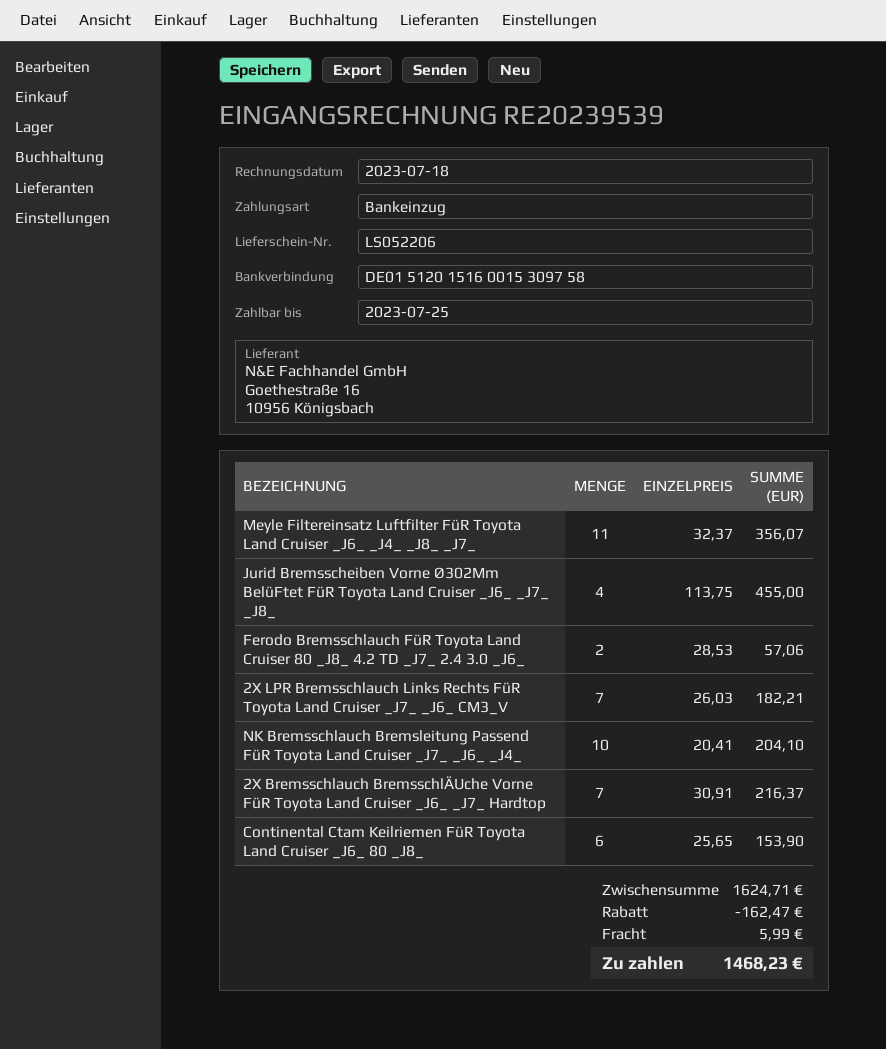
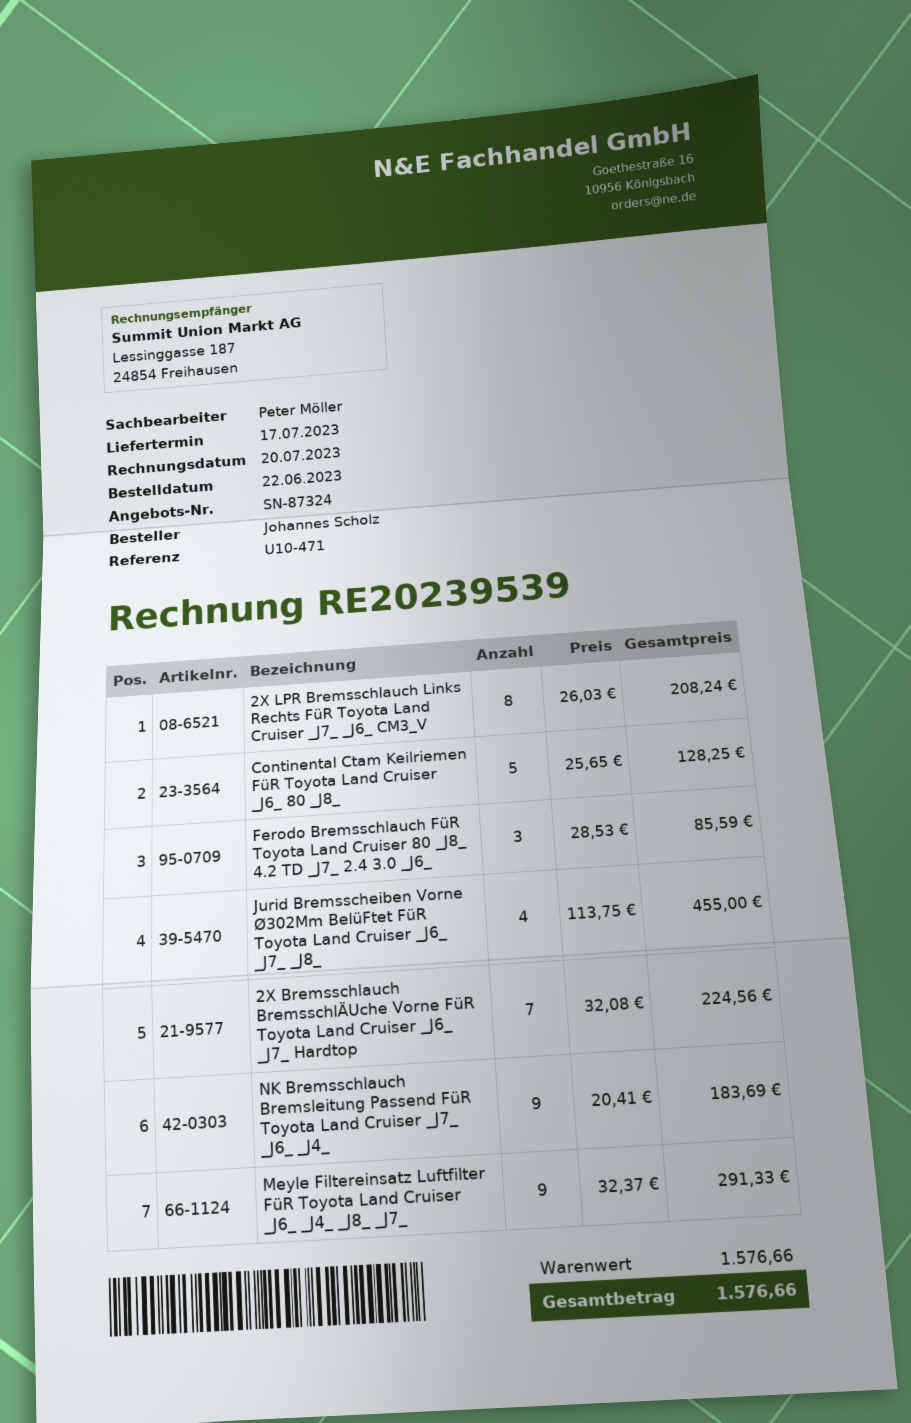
invoice date: 2023-07-18 -> 2023-07-20
Meyle Filtereinsatz Luftfilter FüR Toyota Land Cruiser _J6_ _J4_ _J8_ _J7_: 11 x 32.37 = 356.07 -> 9 x 32.37 = 291.33
Ferodo Bremsschlauch FüR Toyota Land Cruiser 80 _J8_ 4.2 TD _J7_ 2.4 3.0 _J6_: 2 x 28.53 = 57.06 -> 3 x 28.53 = 85.59
2X LPR Bremsschlauch Links Rechts FüR Toyota Land Cruiser _J7_ _J6_ CM3_V: 7 x 26.03 = 182.21 -> 8 x 26.03 = 208.24
NK Bremsschlauch Bremsleitung Passend FüR Toyota Land Cruiser _J7_ _J6_ _J4_: 10 x 20.41 = 204.10 -> 9 x 20.41 = 183.69
2X Bremsschlauch BremsschlÄUche Vorne FüR Toyota Land Cruiser _J6_ _J7_ Hardtop: 7 x 30.91 = 216.37 -> 7 x 32.08 = 224.56
Continental Ctam Keilriemen FüR Toyota Land Cruiser _J6_ 80 _J8_: 6 x 25.65 = 153.90 -> 5 x 25.65 = 128.25
subtotal: 1624.71 -> 1576.66
discount: 162.47 -> none
shipping: 5.99 -> none
total: 1468.23 -> 1576.66

